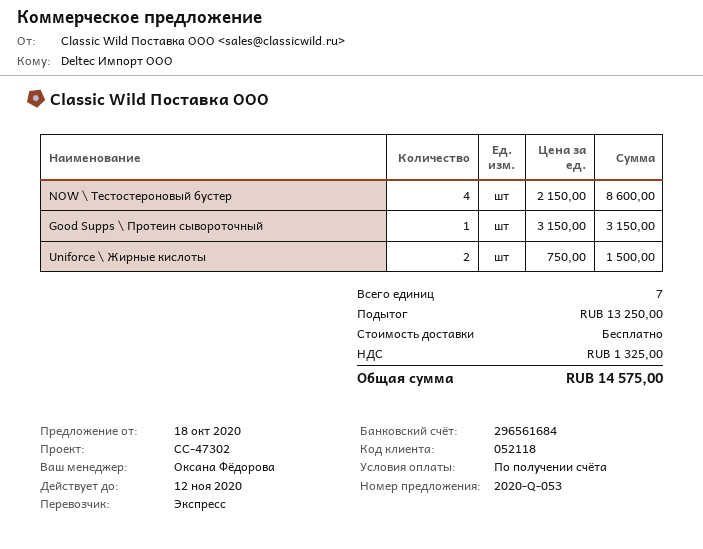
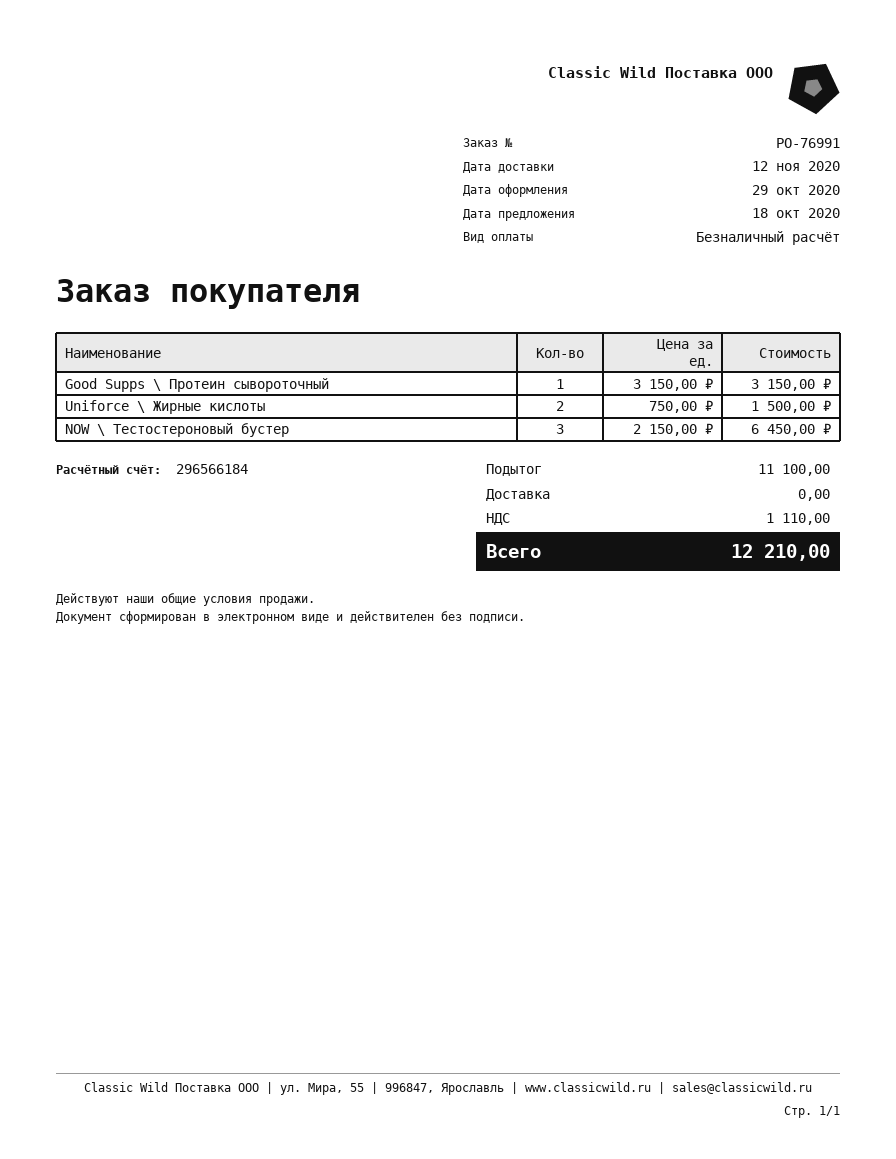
bank account: 296561684 -> 296566184
NOW \ Тестостероновый бустер: 4 x 2150.00 = 8600.00 -> 3 x 2150.00 = 6450.00
subtotal: 13250.00 -> 11100.00
tax: 1325.00 -> 1110.00
total: 14575.00 -> 12210.00

